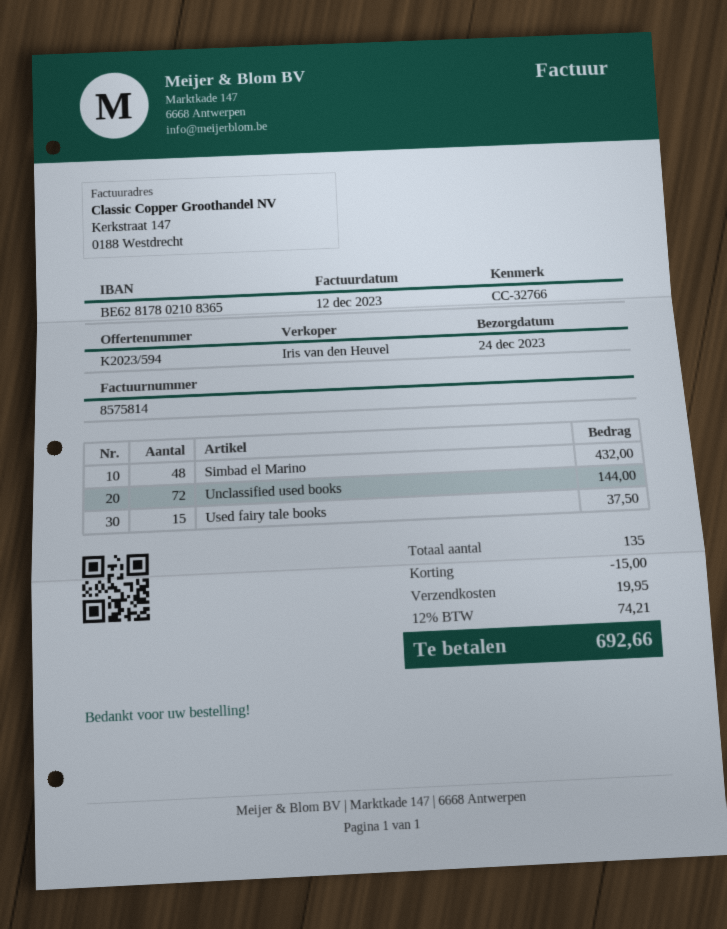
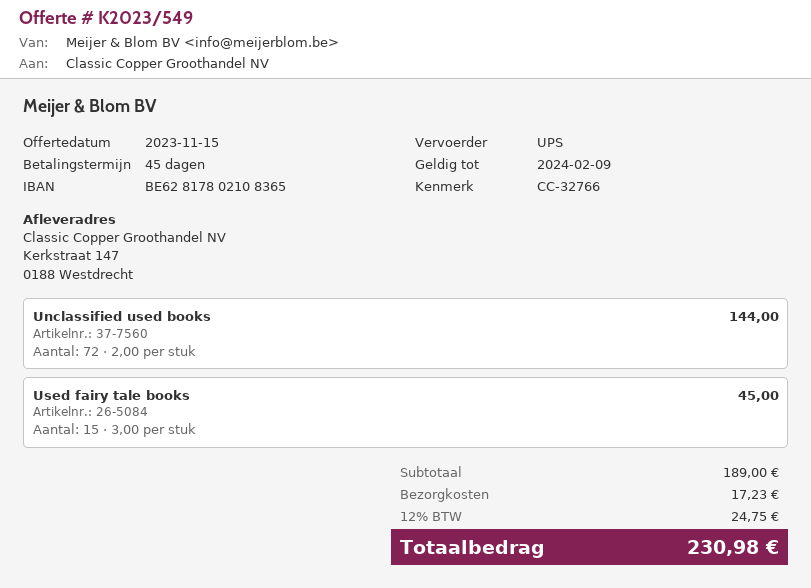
quote number: K2023/594 -> K2023/549
Simbad el Marino: 48 for 432.00 -> none
Used fairy tale books: 15 for 37.50 -> 15 for 45.00
discount: 15.00 -> none
shipping: 19.95 -> 17.23
tax: 12% = 74.21 -> 12% = 24.75
total: 692.66 -> 230.98

